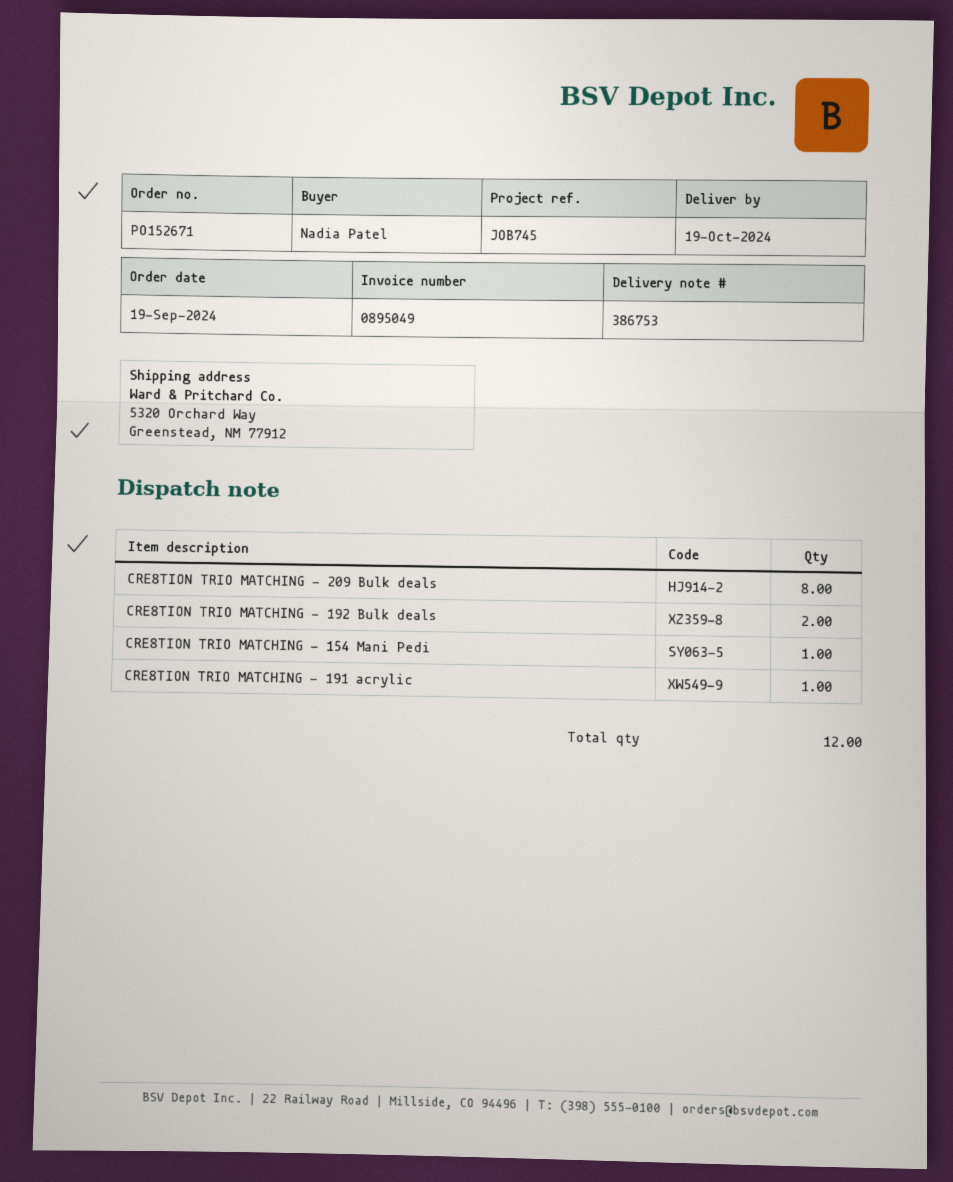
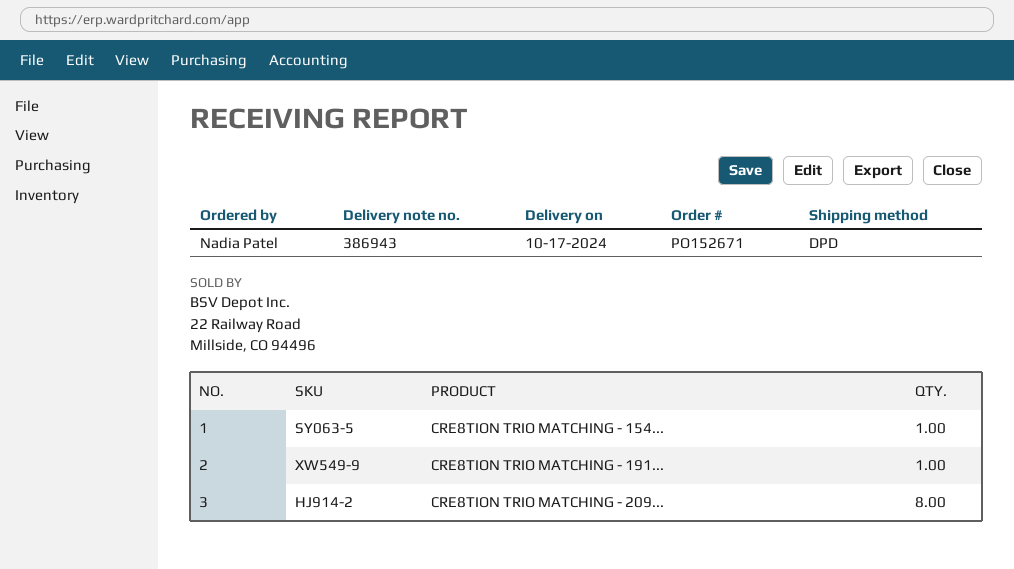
delivery note number: 386753 -> 386943
delivery date: 2024-10-19 -> 2024-10-17
CRE8TION TRIO MATCHING - 192 Bulk deals: 2 -> none

